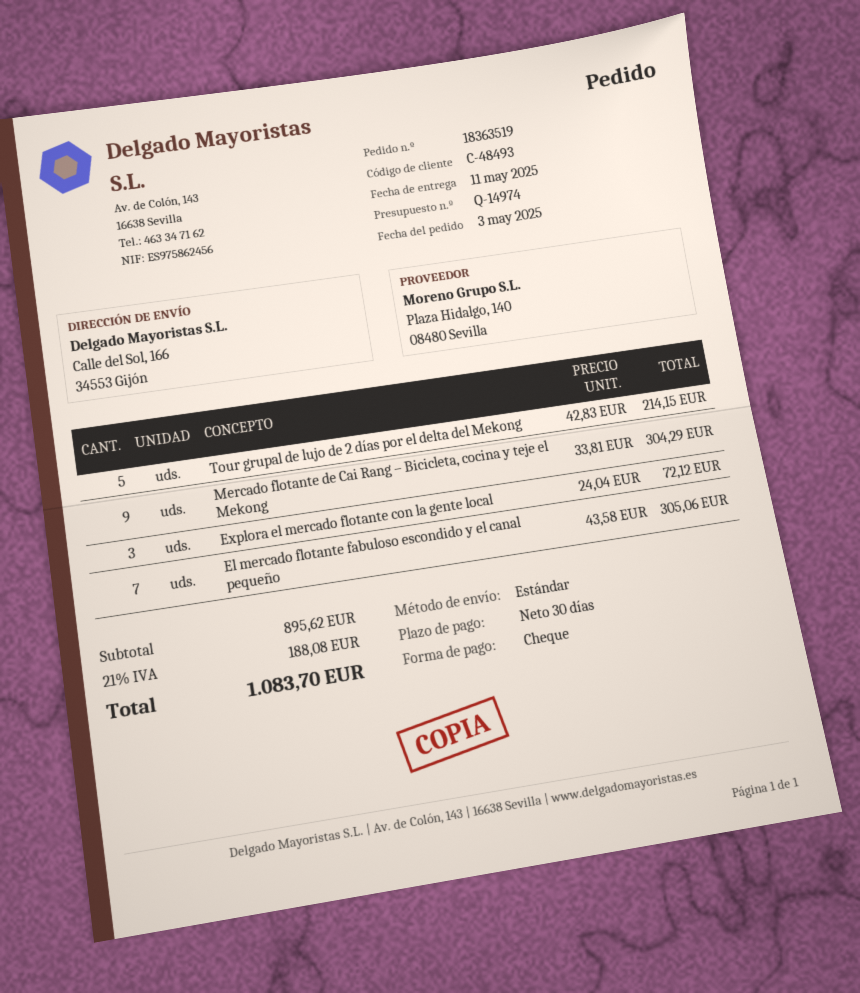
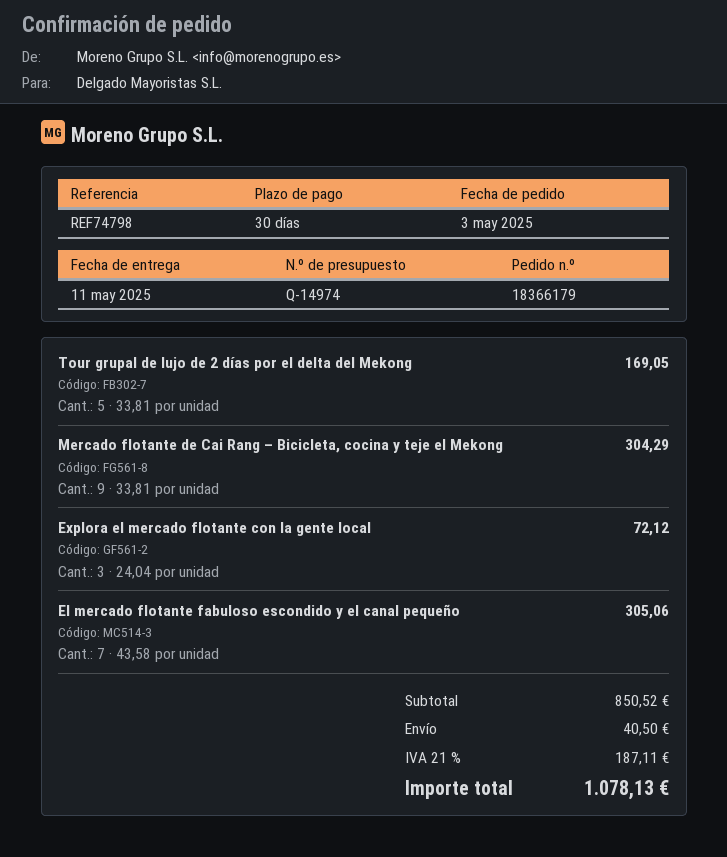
order number: 18363519 -> 18366179
Tour grupal de lujo de 2 días por el delta del Mekong: 5 x 42.83 = 214.15 -> 5 x 33.81 = 169.05
subtotal: 895.62 -> 850.52
shipping: none -> 40.50
tax: 21% = 188.08 -> 21% = 187.11
total: 1083.70 -> 1078.13

